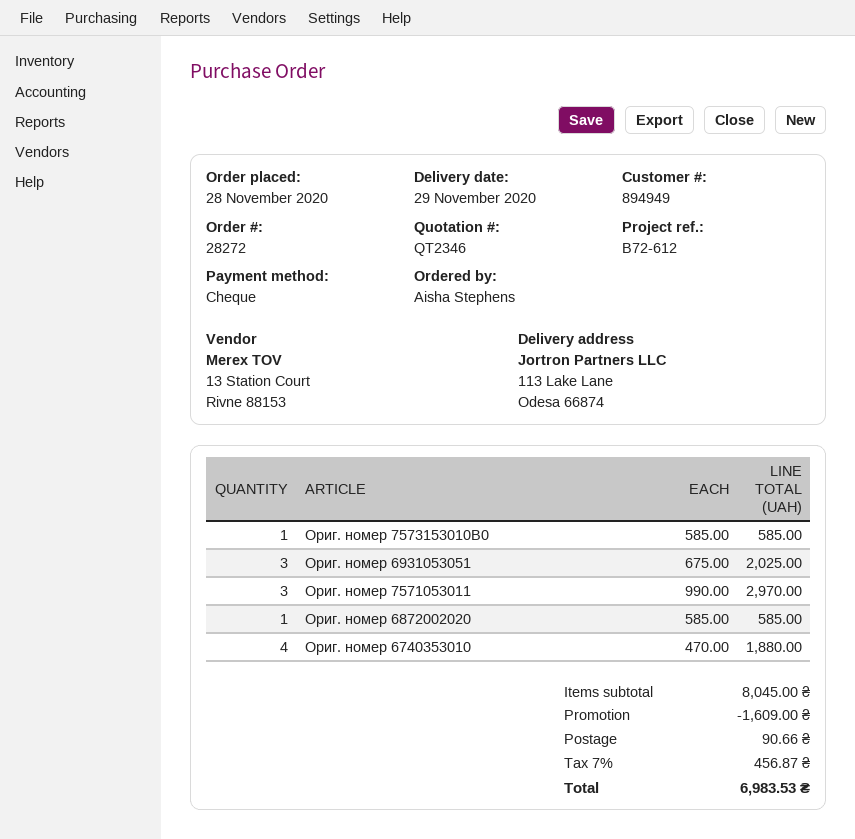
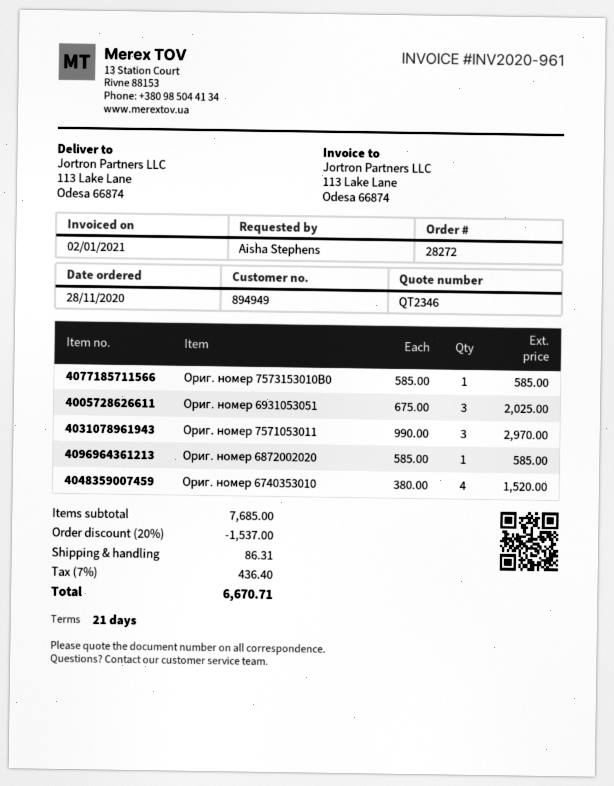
Ориг. номер 6740353010: 4 x 470.00 = 1880.00 -> 4 x 380.00 = 1520.00
subtotal: 8045.00 -> 7685.00
discount: 1609.00 -> 1537.00
shipping: 90.66 -> 86.31
tax: 7% = 456.87 -> 7% = 436.40
total: 6983.53 -> 6670.71

